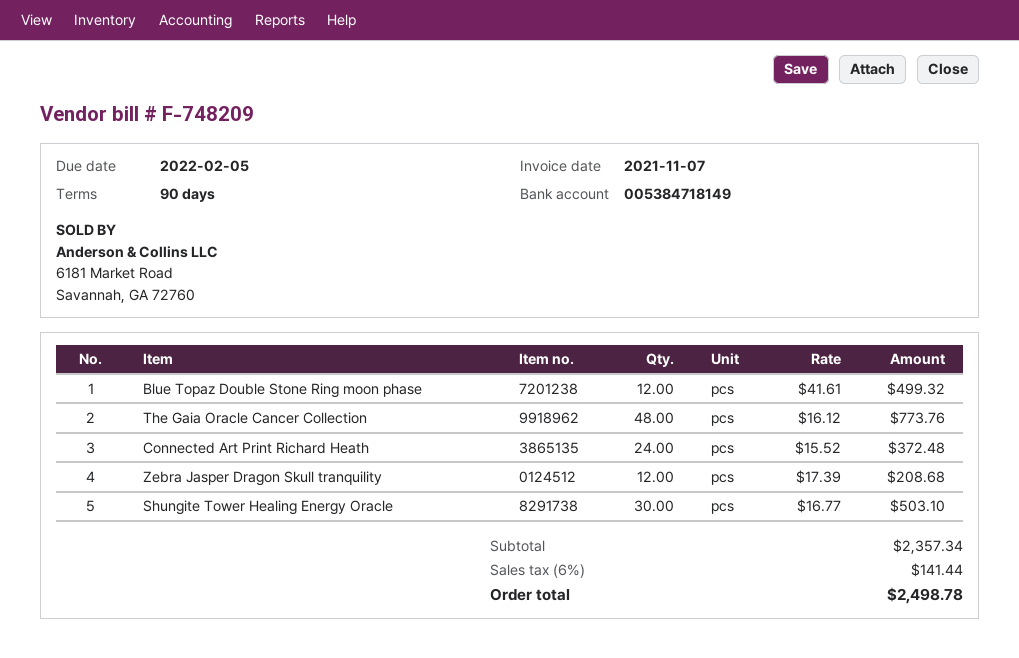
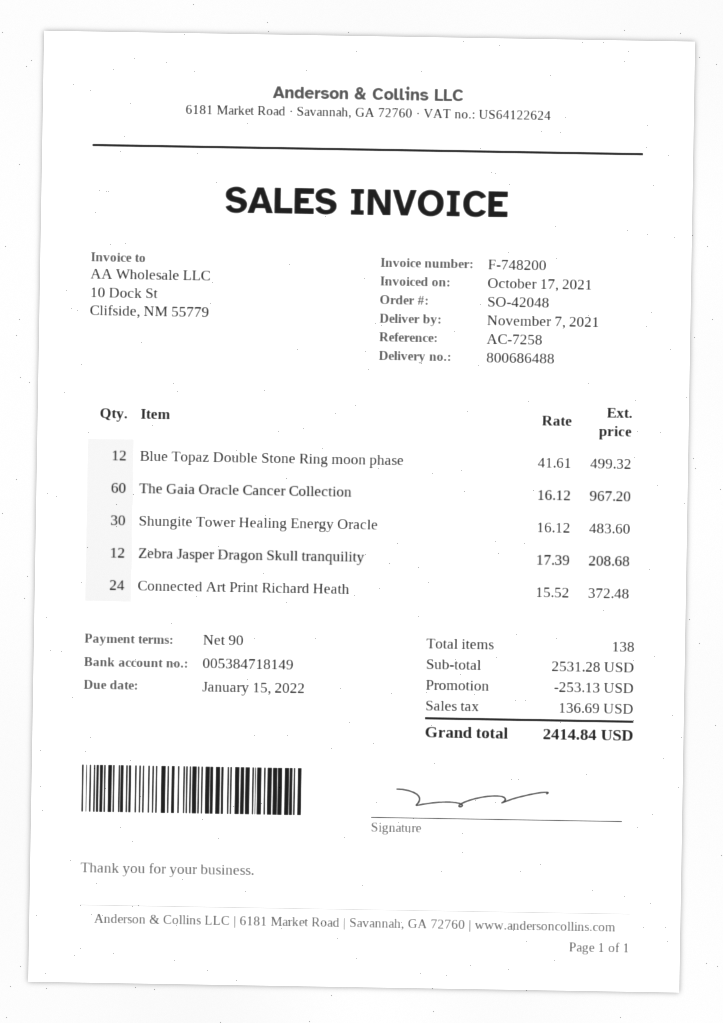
invoice number: F-748209 -> F-748200
invoice date: 2021-11-07 -> 2021-10-17
due date: 2022-02-05 -> 2022-01-15
The Gaia Oracle Cancer Collection: 48 x 16.12 = 773.76 -> 60 x 16.12 = 967.20
Shungite Tower Healing Energy Oracle: 30 x 16.77 = 503.10 -> 30 x 16.12 = 483.60
subtotal: 2357.34 -> 2531.28
discount: none -> 253.13
tax: 141.44 -> 136.69
total: 2498.78 -> 2414.84

